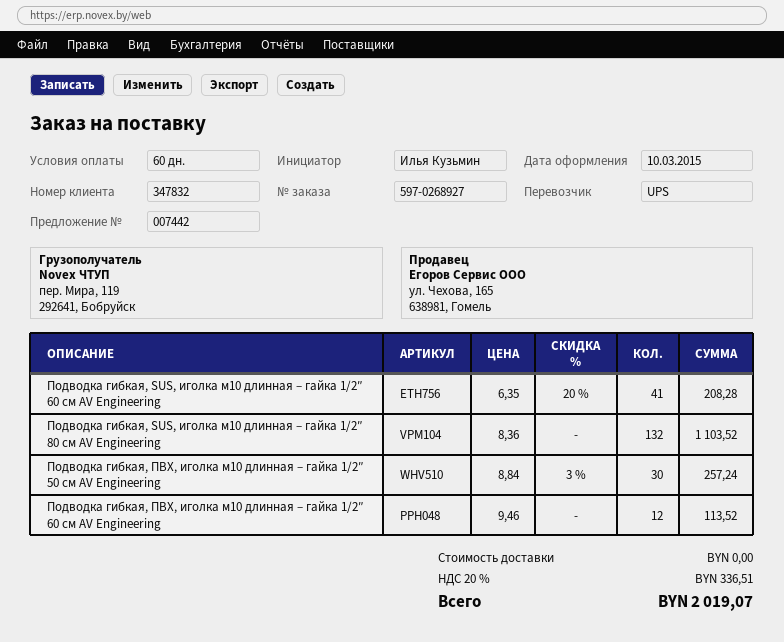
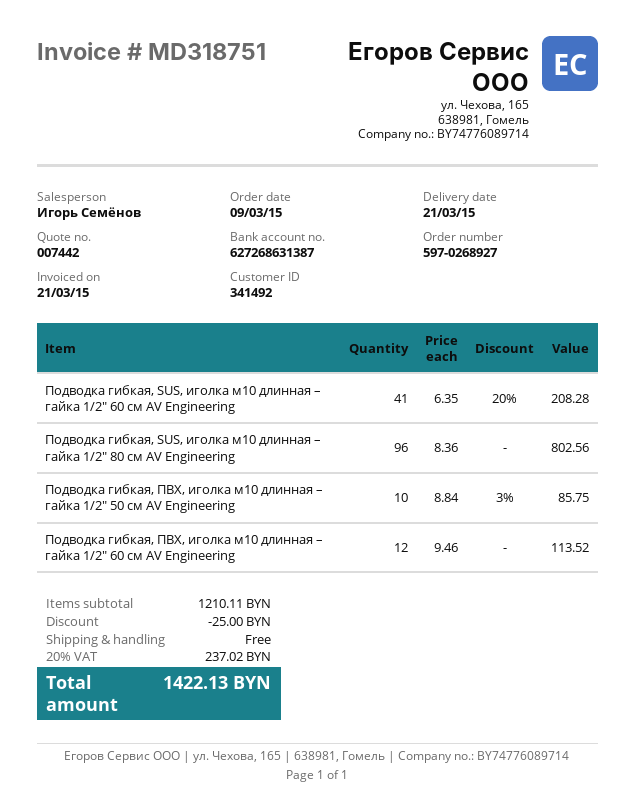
order date: 2015-03-10 -> 2015-03-09
customer number: 347832 -> 341492
Подводка гибкая, SUS, иголка м10 длинная – гайка 1/2″ 80 см AV Engineering: 132 x 8.36 = 1103.52 -> 96 x 8.36 = 802.56
Подводка гибкая, ПВХ, иголка м10 длинная – гайка 1/2″ 50 см AV Engineering: 30 x 8.84 - 3% = 257.24 -> 10 x 8.84 - 3% = 85.75
discount: none -> 25.00
tax: 20% = 336.51 -> 20% = 237.02
total: 2019.07 -> 1422.13

